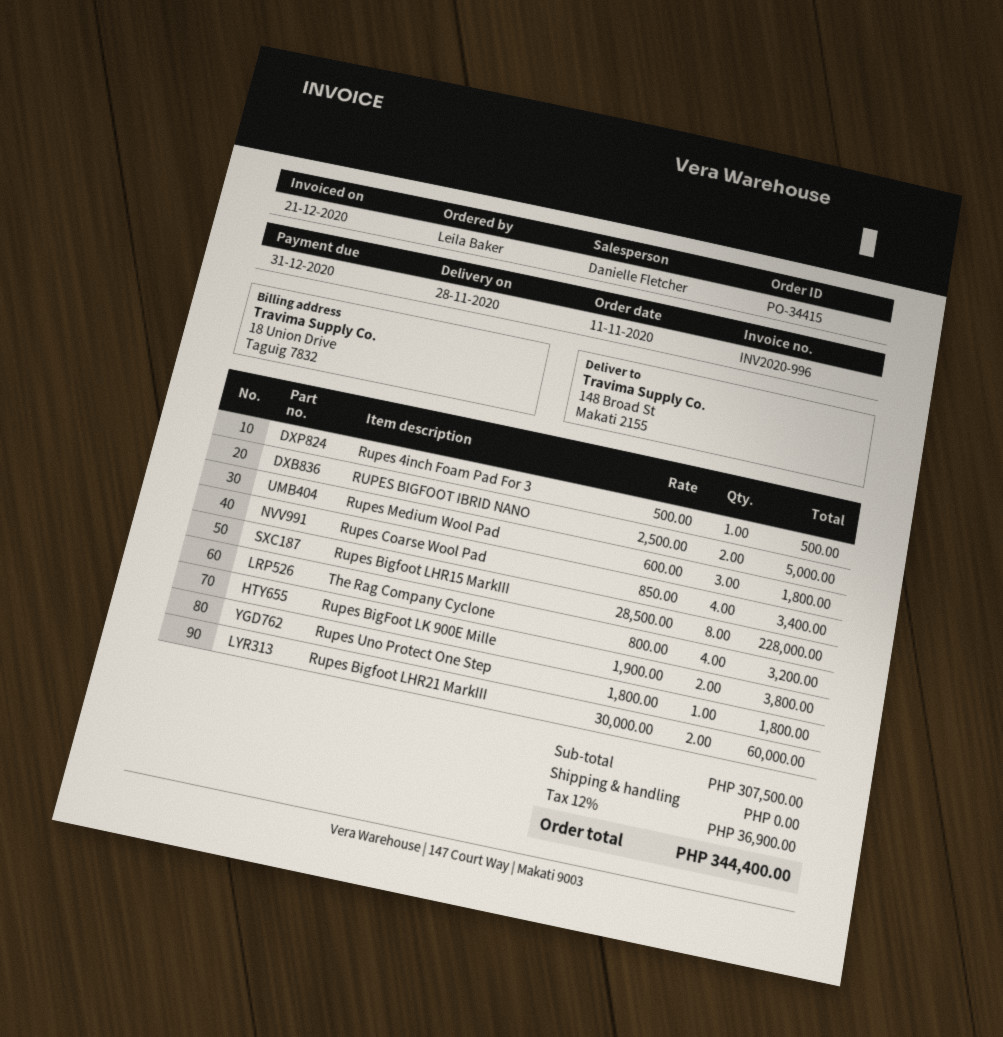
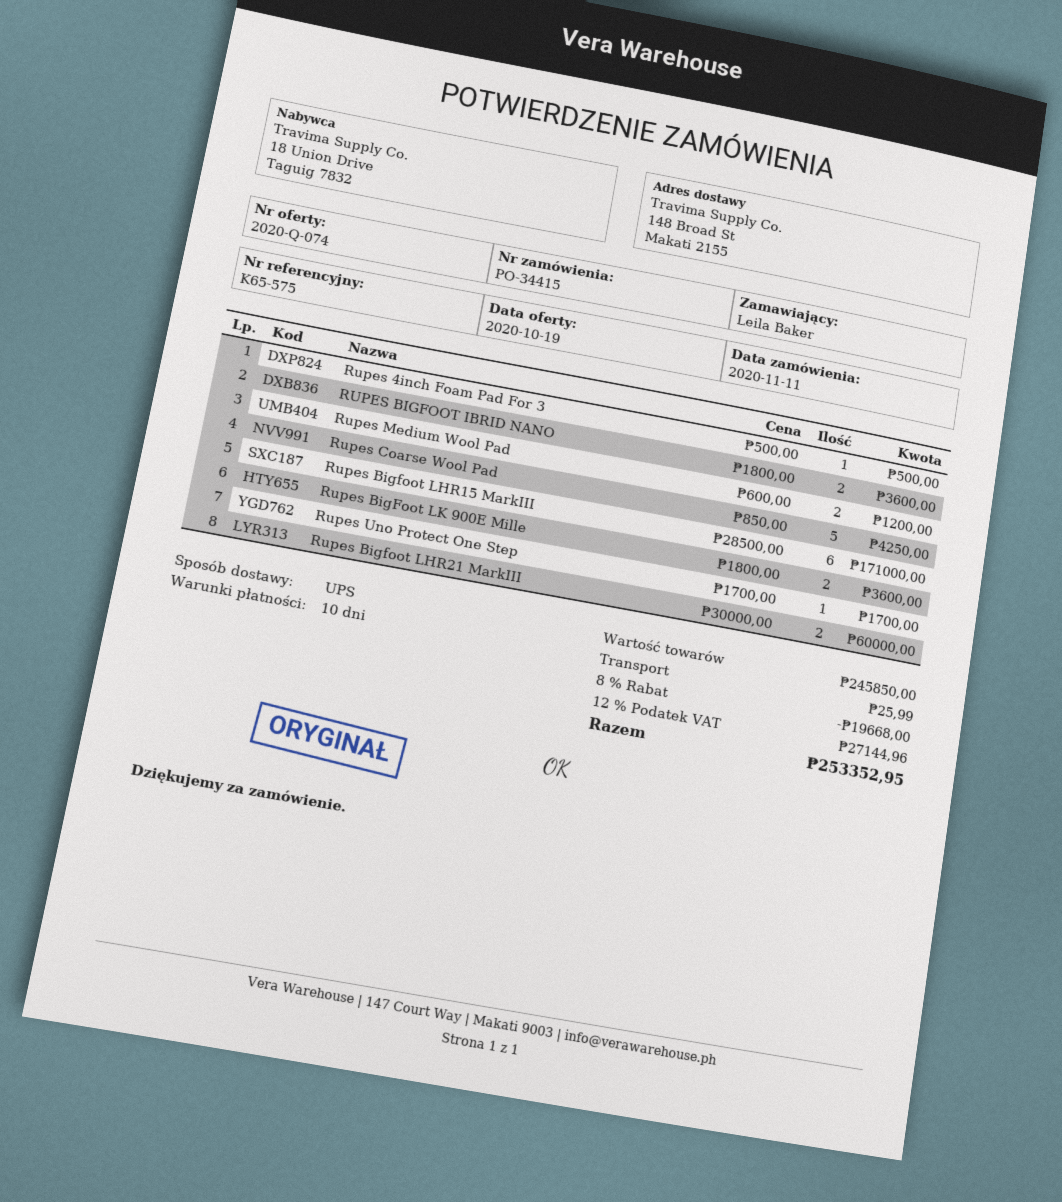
RUPES BIGFOOT IBRID NANO: 2 x 2500.00 = 5000.00 -> 2 x 1800.00 = 3600.00
Rupes Medium Wool Pad: 3 x 600.00 = 1800.00 -> 2 x 600.00 = 1200.00
Rupes Coarse Wool Pad: 4 x 850.00 = 3400.00 -> 5 x 850.00 = 4250.00
Rupes Bigfoot LHR15 MarkIII: 8 x 28500.00 = 228000.00 -> 6 x 28500.00 = 171000.00
The Rag Company Cyclone: 4 x 800.00 = 3200.00 -> none
Rupes BigFoot LK 900E Mille: 2 x 1900.00 = 3800.00 -> 2 x 1800.00 = 3600.00
Rupes Uno Protect One Step: 1 x 1800.00 = 1800.00 -> 1 x 1700.00 = 1700.00
subtotal: 307500.00 -> 245850.00
discount: none -> 8% = 19668.00
shipping: 0.00 -> 25.99
tax: 12% = 36900.00 -> 12% = 27144.96
total: 344400.00 -> 253352.95

